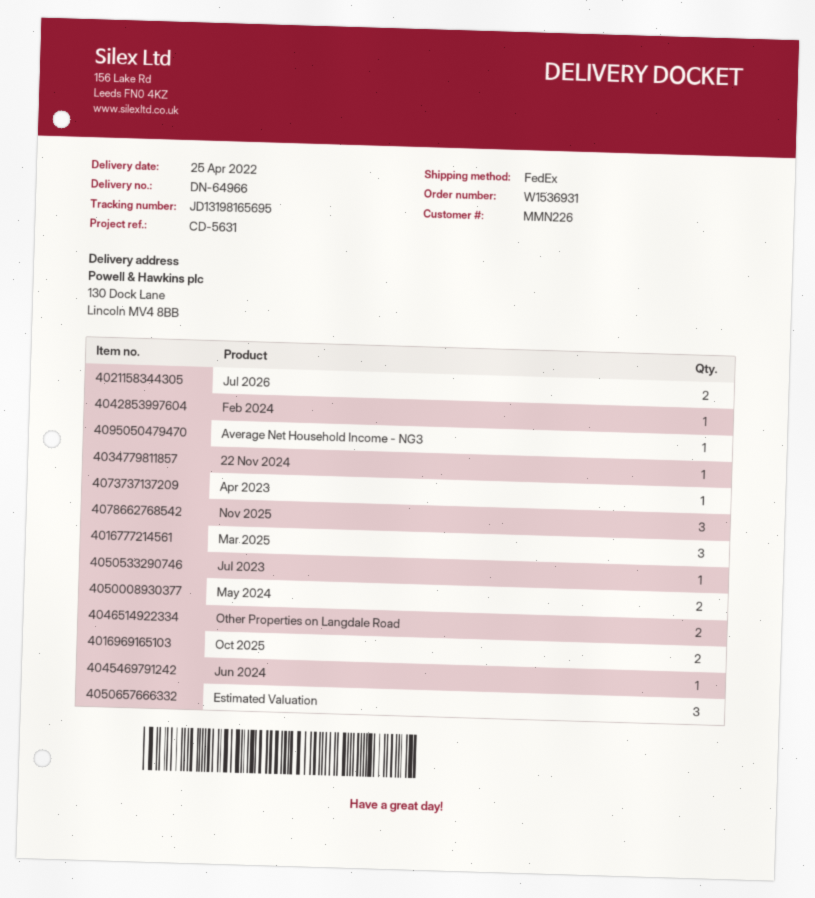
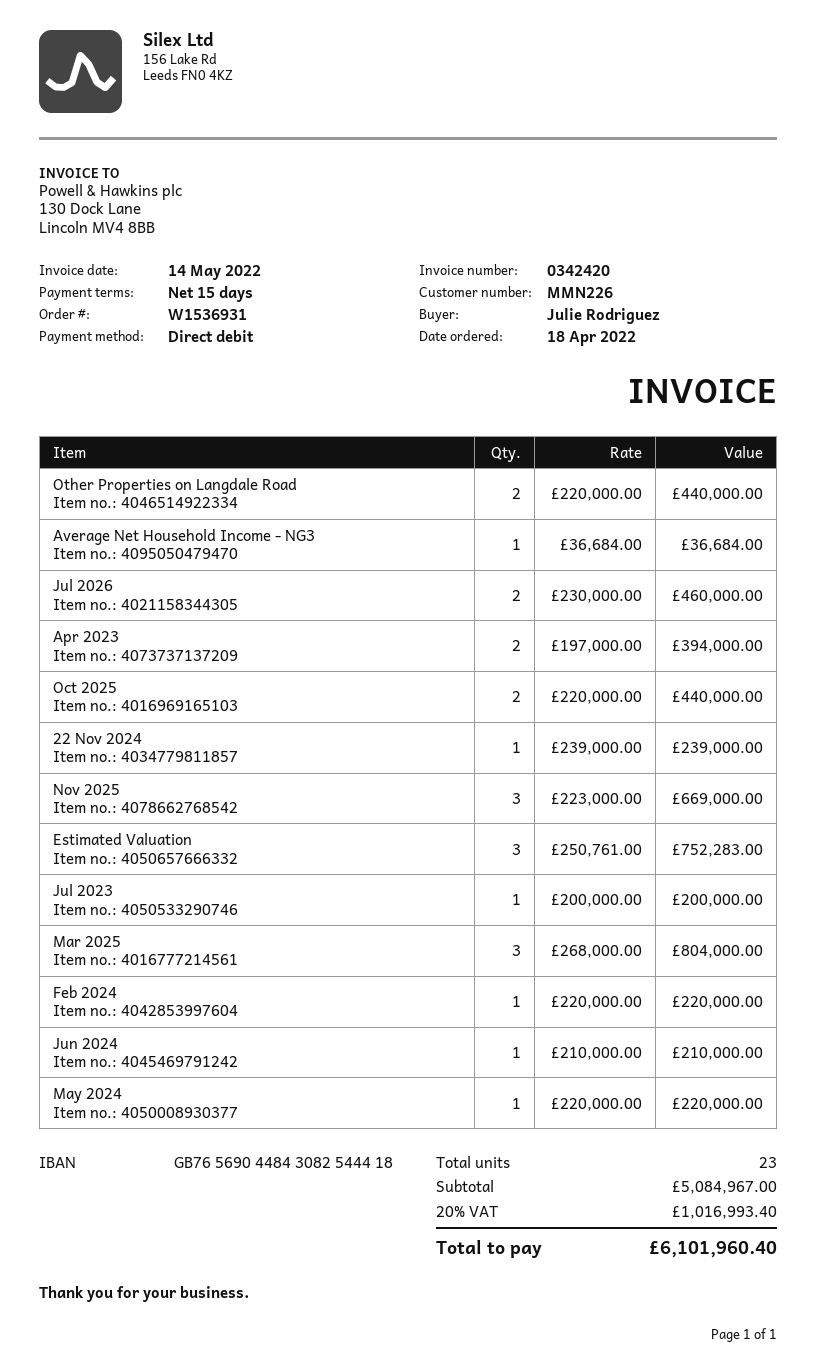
Apr 2023: 1 -> 2
May 2024: 2 -> 1

